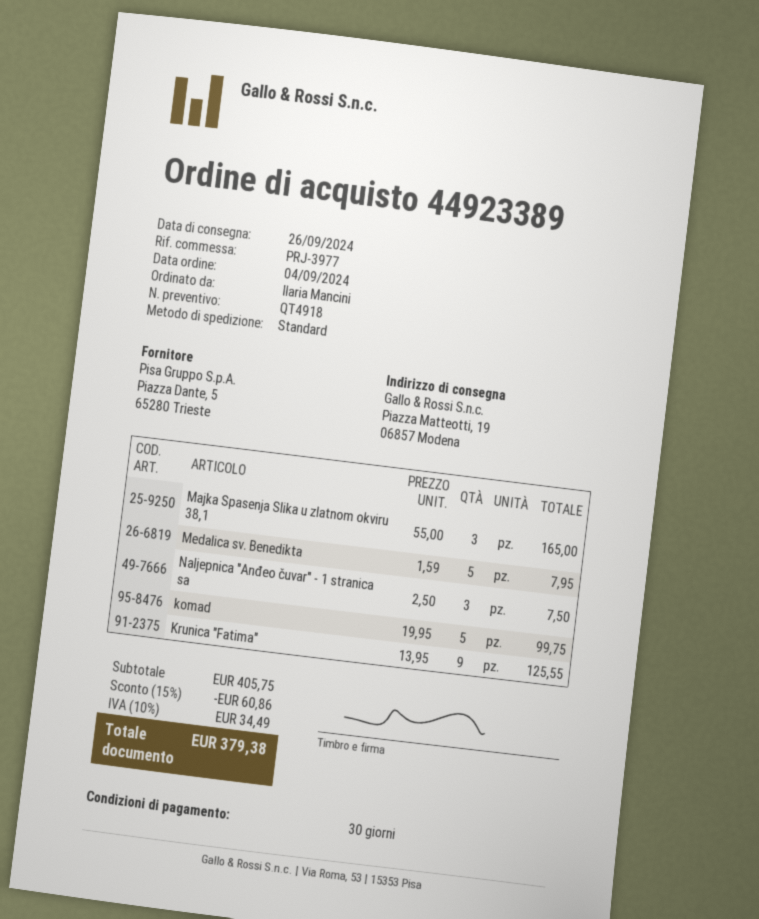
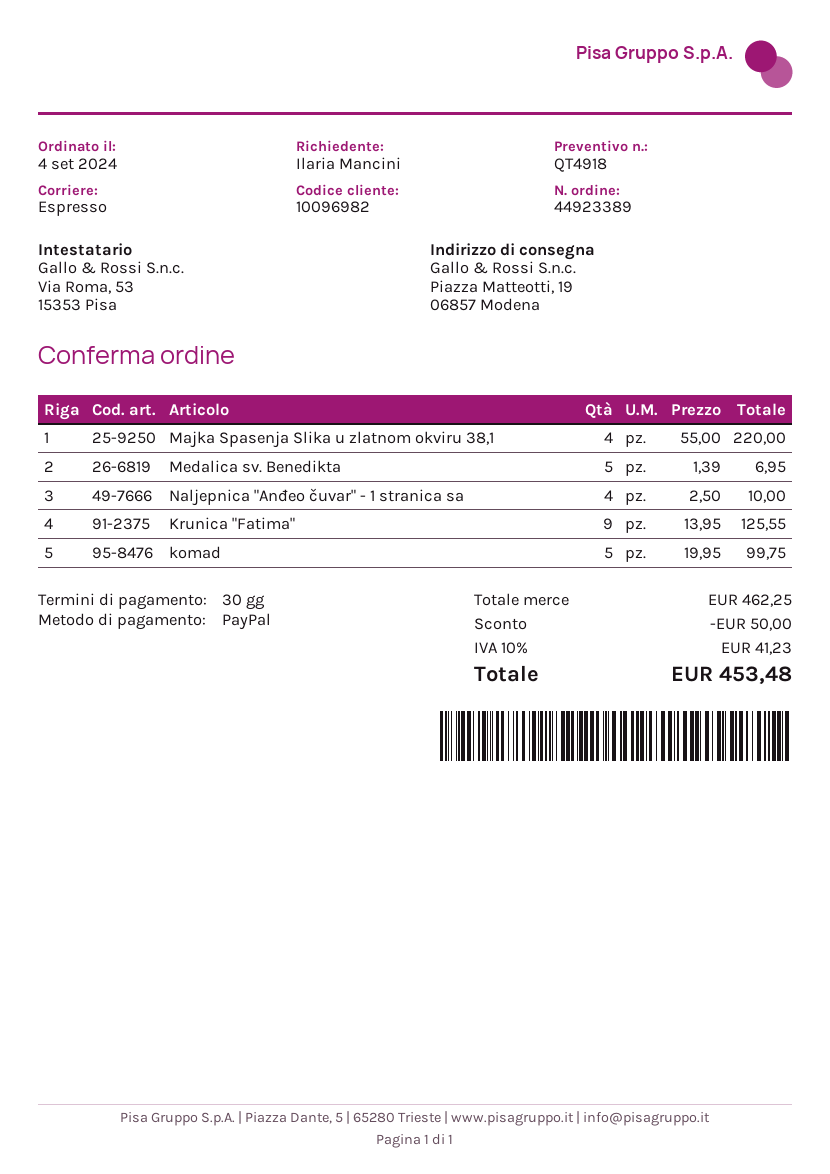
shipping method: standard -> express
Majka Spasenja Slika u zlatnom okviru 38,1: 3 x 55.00 = 165.00 -> 4 x 55.00 = 220.00
Medalica sv. Benedikta: 5 x 1.59 = 7.95 -> 5 x 1.39 = 6.95
Naljepnica "Anđeo čuvar" - 1 stranica sa: 3 x 2.50 = 7.50 -> 4 x 2.50 = 10.00
subtotal: 405.75 -> 462.25
discount: 60.86 -> 50.00
tax: 10% = 34.49 -> 10% = 41.23
total: 379.38 -> 453.48

